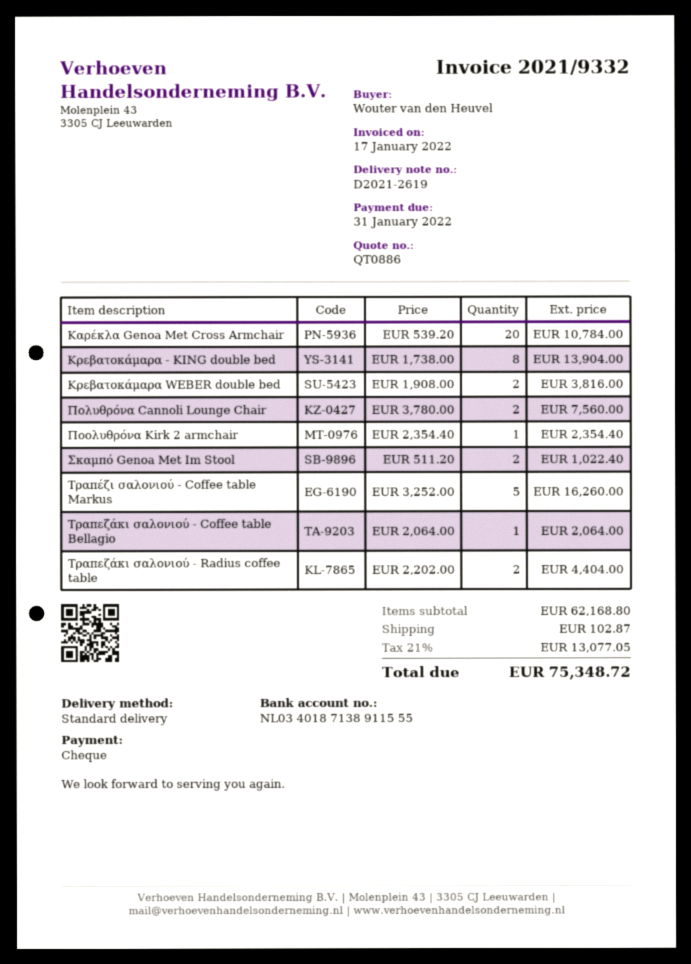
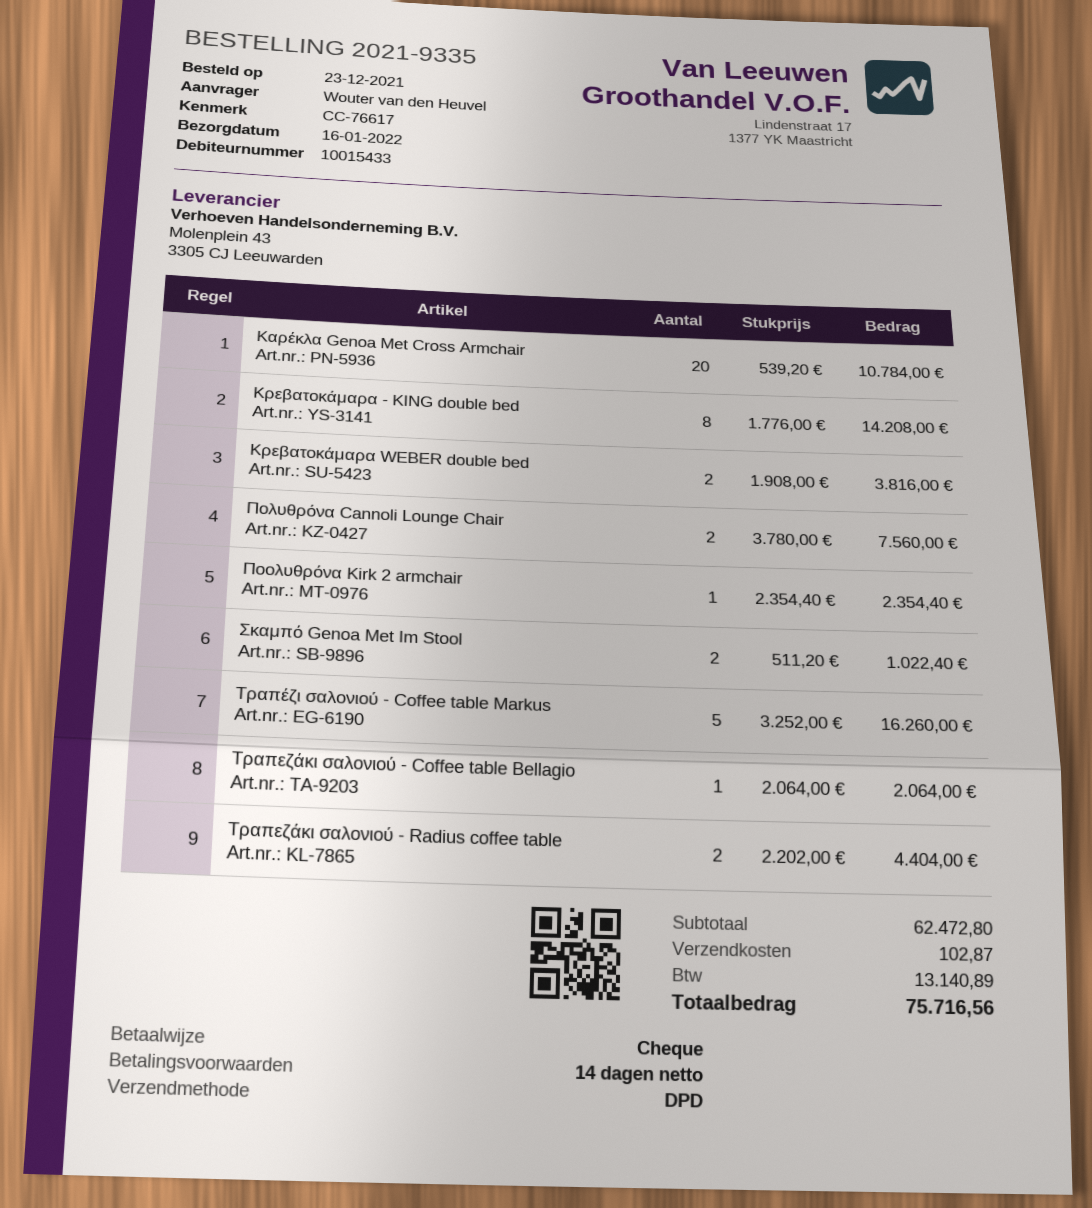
shipping method: standard -> DPD
Κρεβατοκάμαρα - KING double bed: 8 x 1738.00 = 13904.00 -> 8 x 1776.00 = 14208.00
subtotal: 62168.80 -> 62472.80
tax: 13077.05 -> 13140.89
total: 75348.72 -> 75716.56

